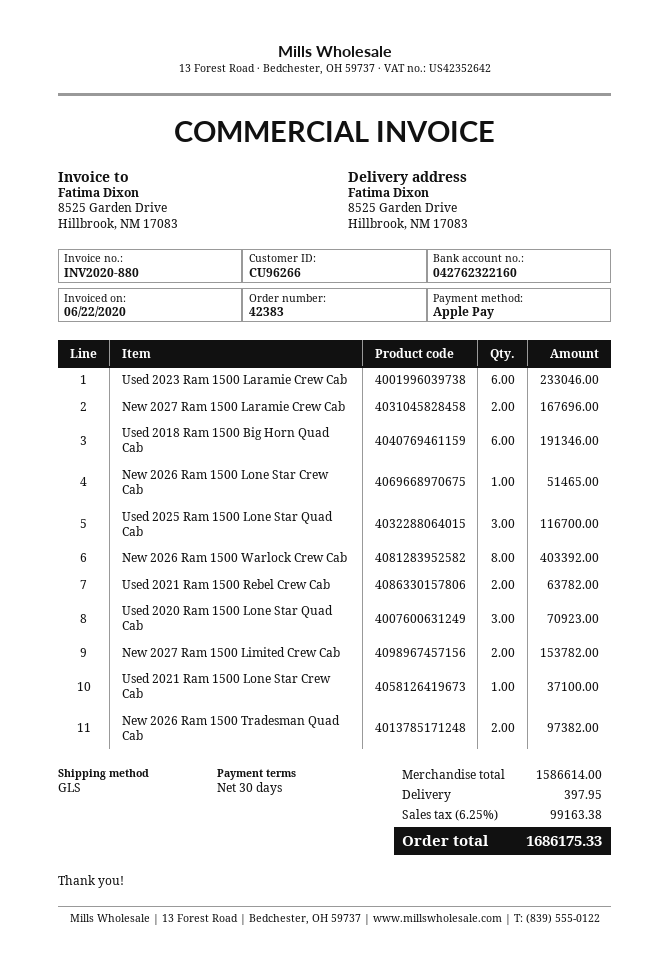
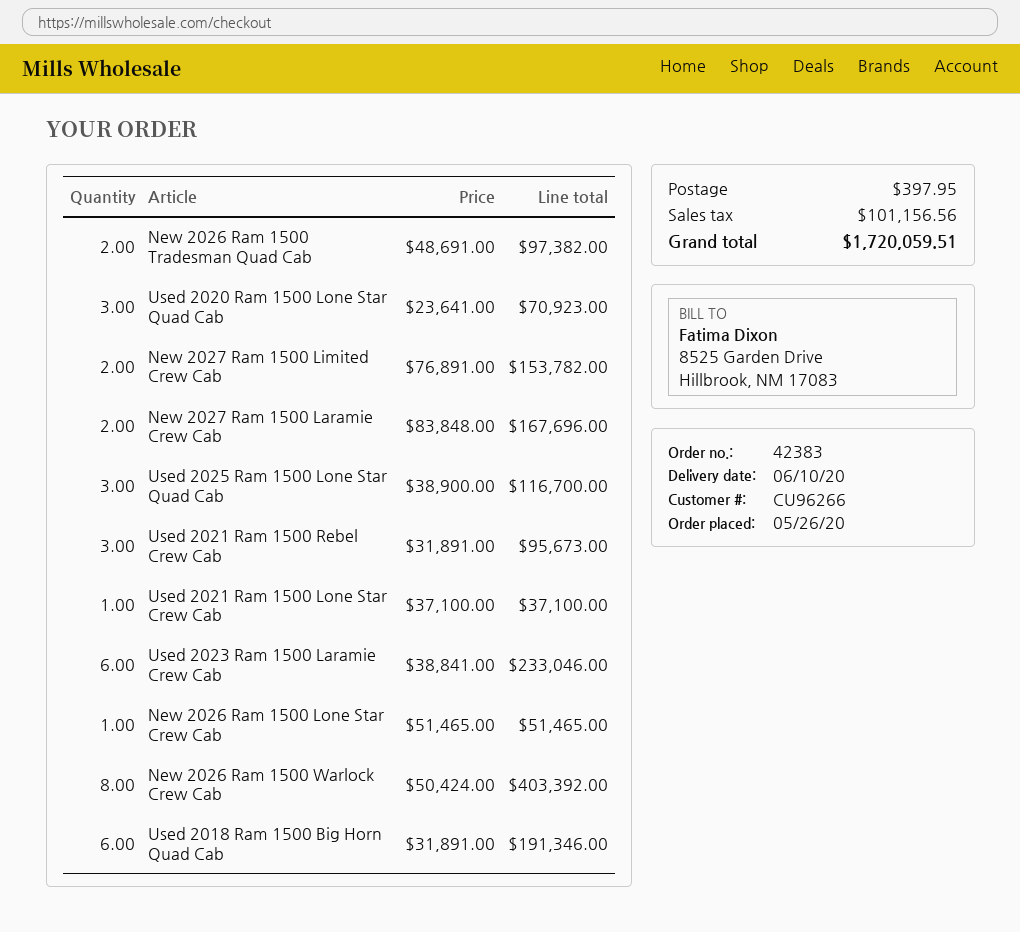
Used 2021 Ram 1500 Rebel Crew Cab: 2 for 63782.00 -> 3 for 95673.00
tax: 99163.38 -> 101156.56
total: 1686175.33 -> 1720059.51

